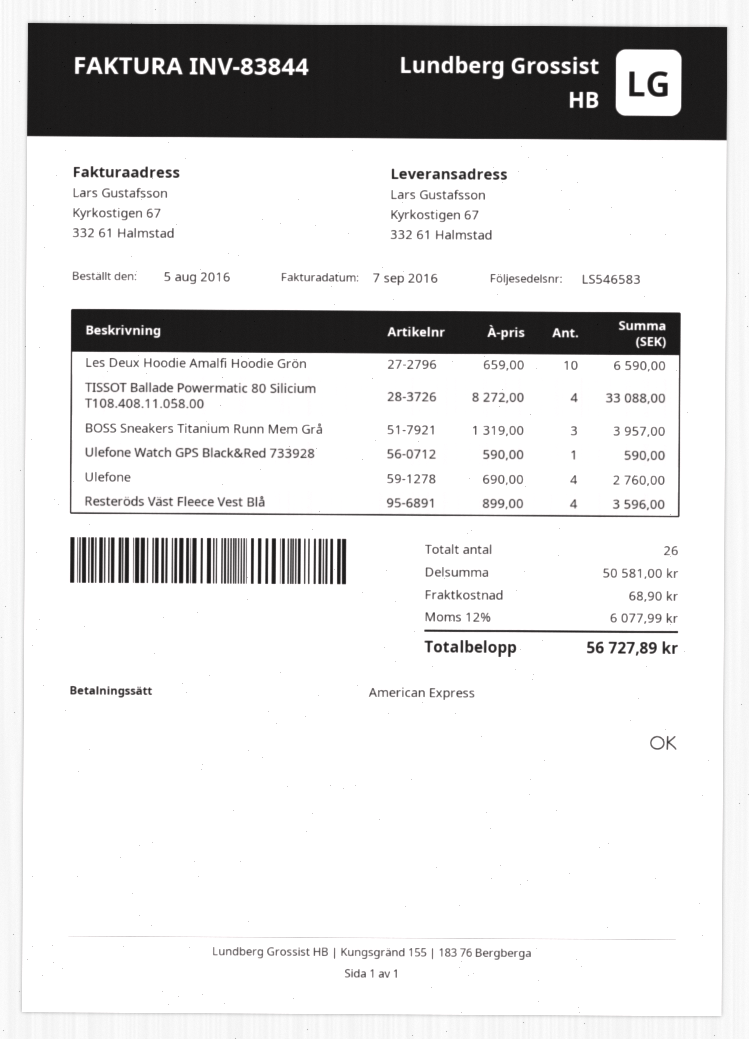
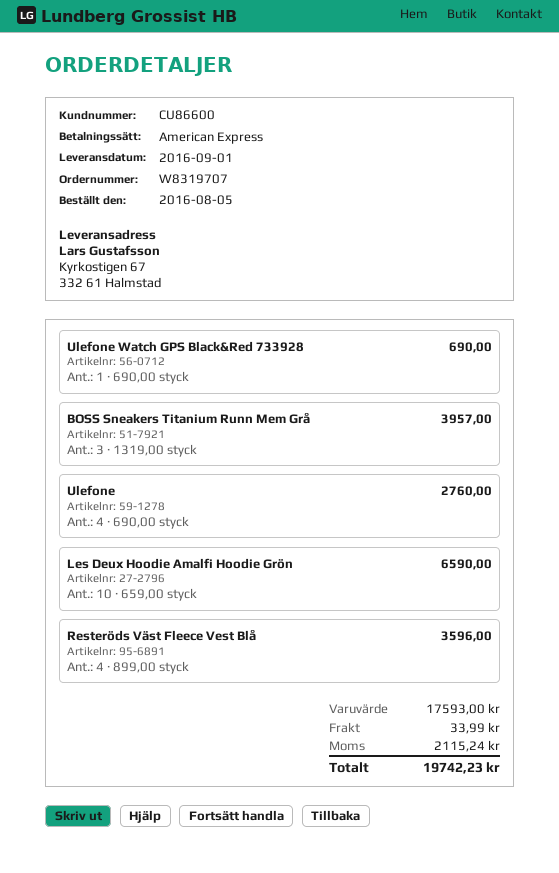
TISSOT Ballade Powermatic 80 Silicium T108.408.11.058.00: 4 x 8272.00 = 33088.00 -> none
Ulefone Watch GPS Black&Red 733928: 1 x 590.00 = 590.00 -> 1 x 690.00 = 690.00
subtotal: 50581.00 -> 17593.00
shipping: 68.90 -> 33.99
tax: 6077.99 -> 2115.24
total: 56727.89 -> 19742.23

